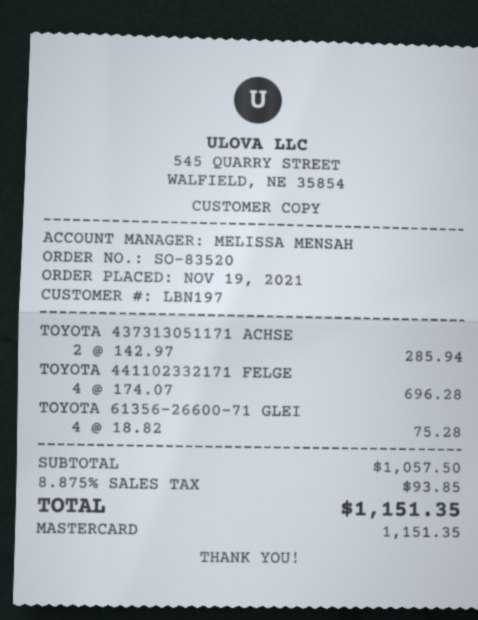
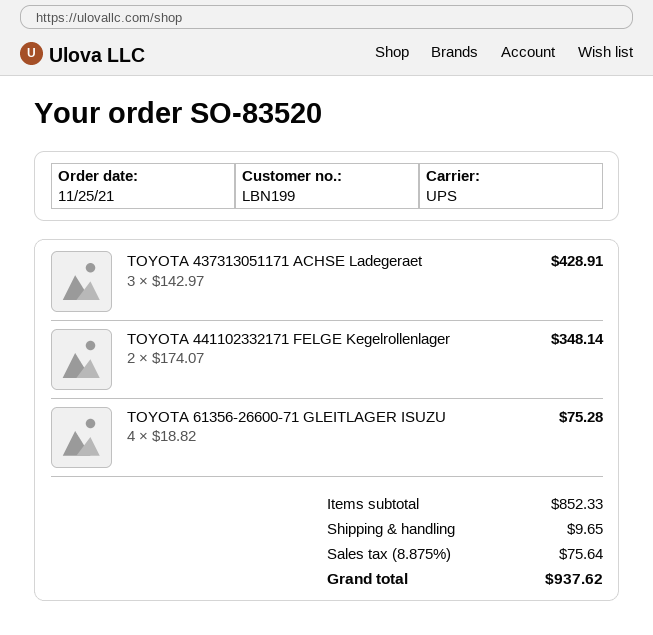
order date: 2021-11-19 -> 2021-11-25
customer number: LBN197 -> LBN199
TOYOTA 437313051171 ACHSE: 2 x 142.97 = 285.94 -> 3 x 142.97 = 428.91
TOYOTA 441102332171 FELGE: 4 x 174.07 = 696.28 -> 2 x 174.07 = 348.14
subtotal: 1057.50 -> 852.33
shipping: none -> 9.65
tax: 8.875% = 93.85 -> 8.875% = 75.64
total: 1151.35 -> 937.62

